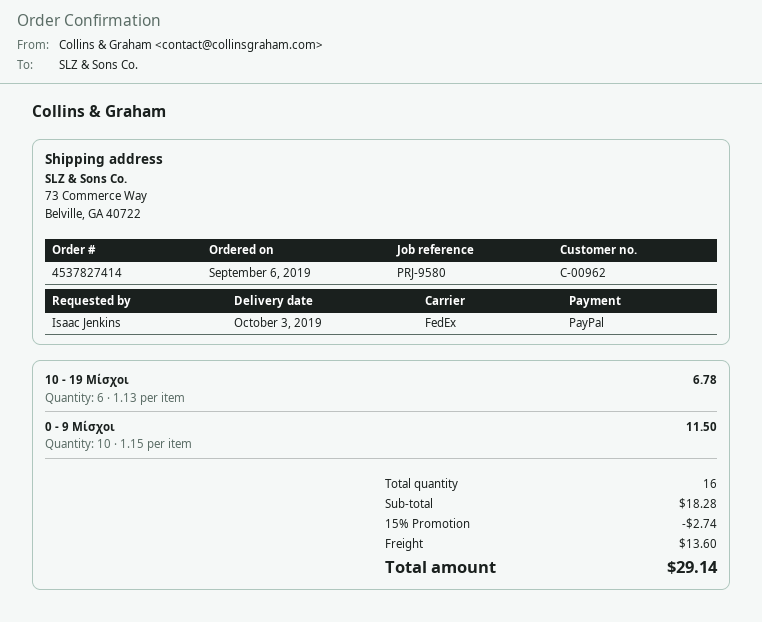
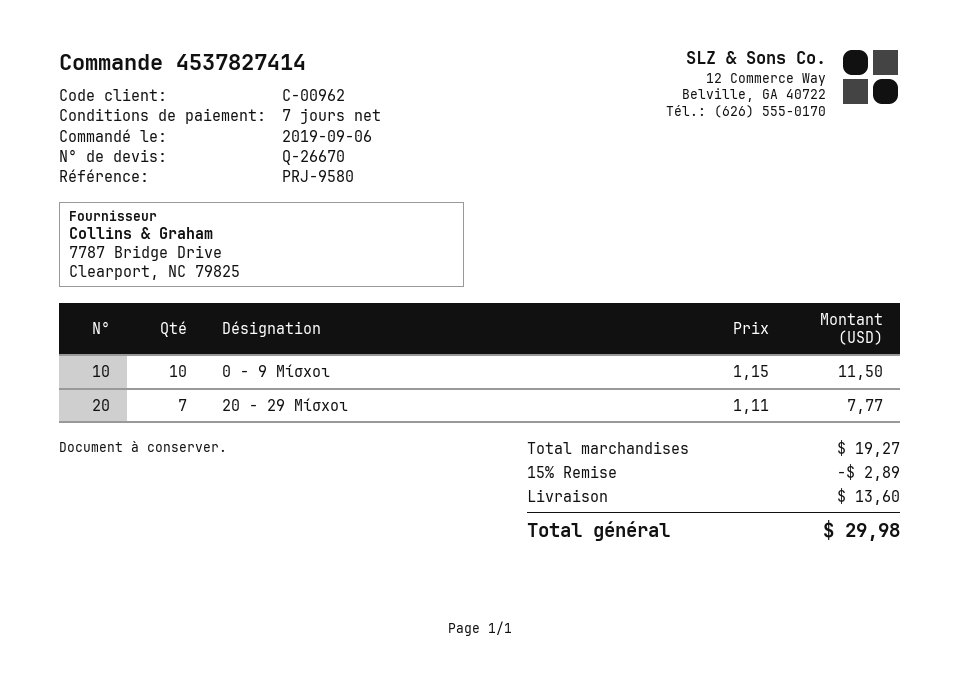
10 - 19 Μίσχοι: 6 x 1.13 = 6.78 -> none
20 - 29 Μίσχοι: none -> 7 x 1.11 = 7.77
subtotal: 18.28 -> 19.27
discount: 15% = 2.74 -> 15% = 2.89
total: 29.14 -> 29.98

